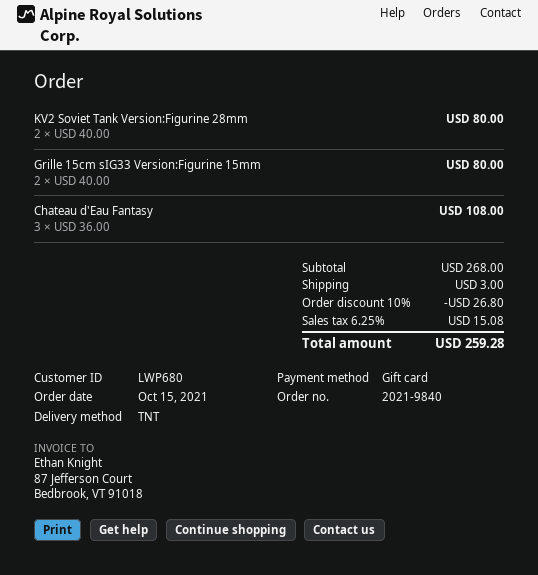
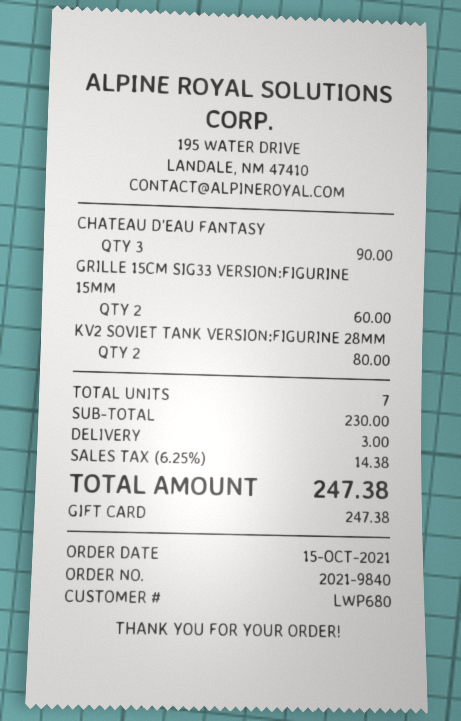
Grille 15cm sIG33 Version:Figurine 15mm: 2 for 80.00 -> 2 for 60.00
Chateau d'Eau Fantasy: 3 for 108.00 -> 3 for 90.00
subtotal: 268.00 -> 230.00
discount: 10% = 26.80 -> none
tax: 6.25% = 15.08 -> 6.25% = 14.38
total: 259.28 -> 247.38

